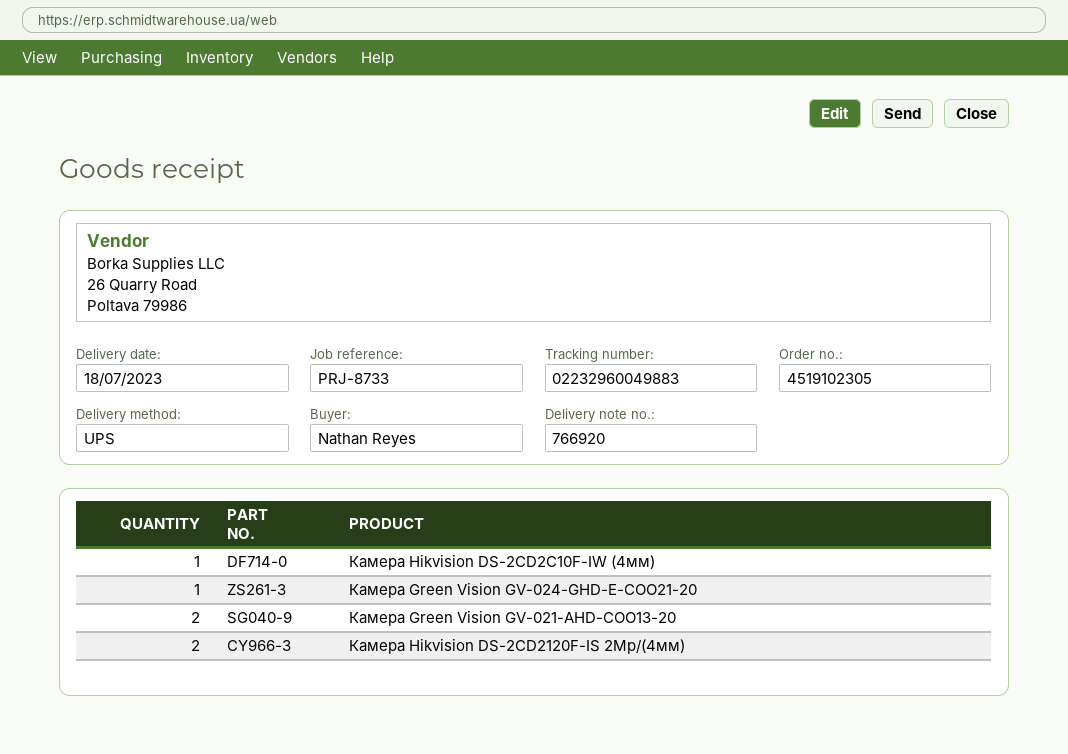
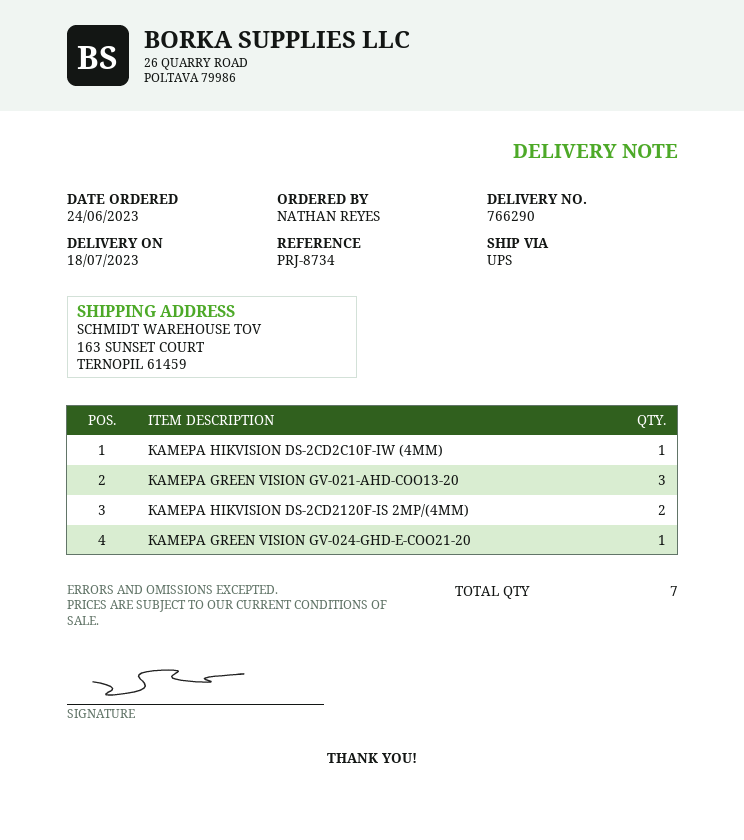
delivery note number: 766920 -> 766290
reference: PRJ-8733 -> PRJ-8734
Камера Green Vision GV-021-AHD-COO13-20: 2 -> 3

